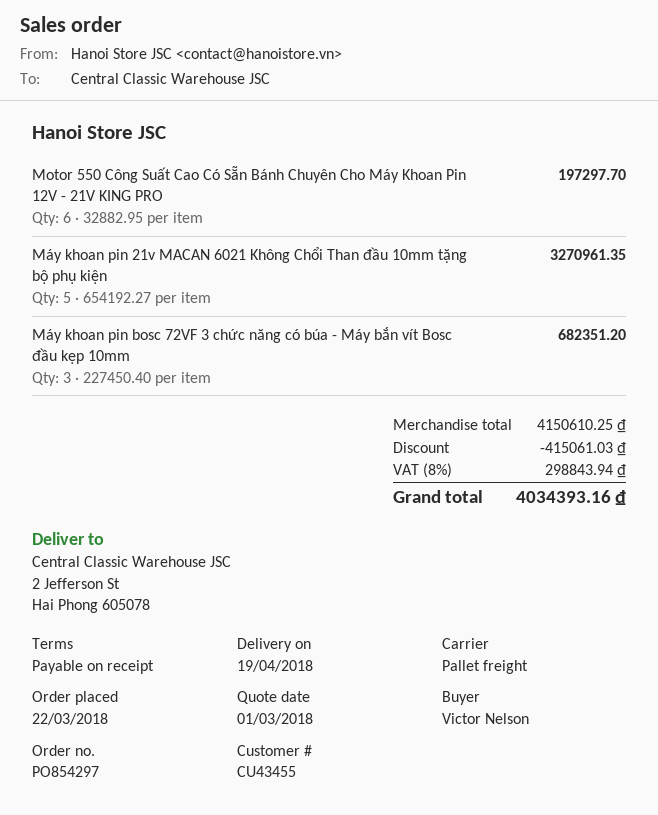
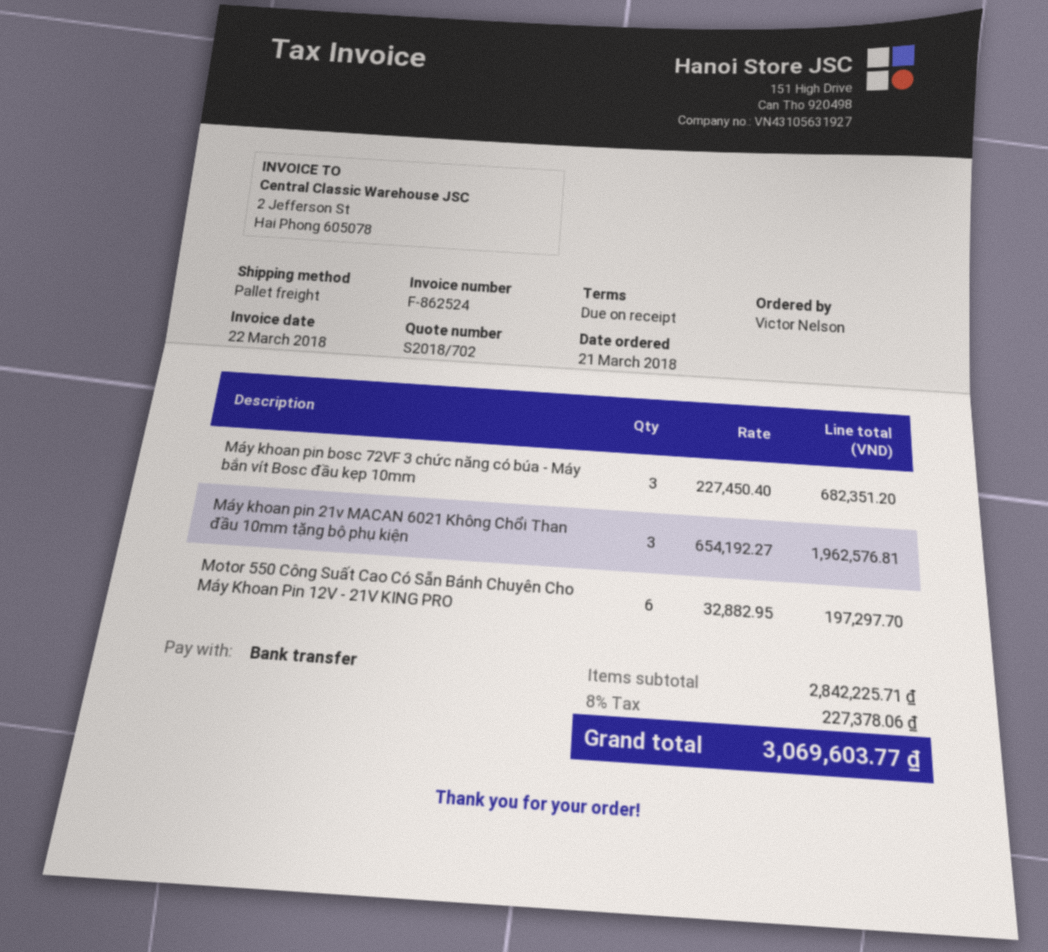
order date: 2018-03-22 -> 2018-03-21
Máy khoan pin 21v MACAN 6021 Không Chổi Than đầu 10mm tặng bộ phụ kiện: 5 x 654192.27 = 3270961.35 -> 3 x 654192.27 = 1962576.81
subtotal: 4150610.25 -> 2842225.71
discount: 415061.03 -> none
tax: 8% = 298843.94 -> 8% = 227378.06
total: 4034393.16 -> 3069603.77

